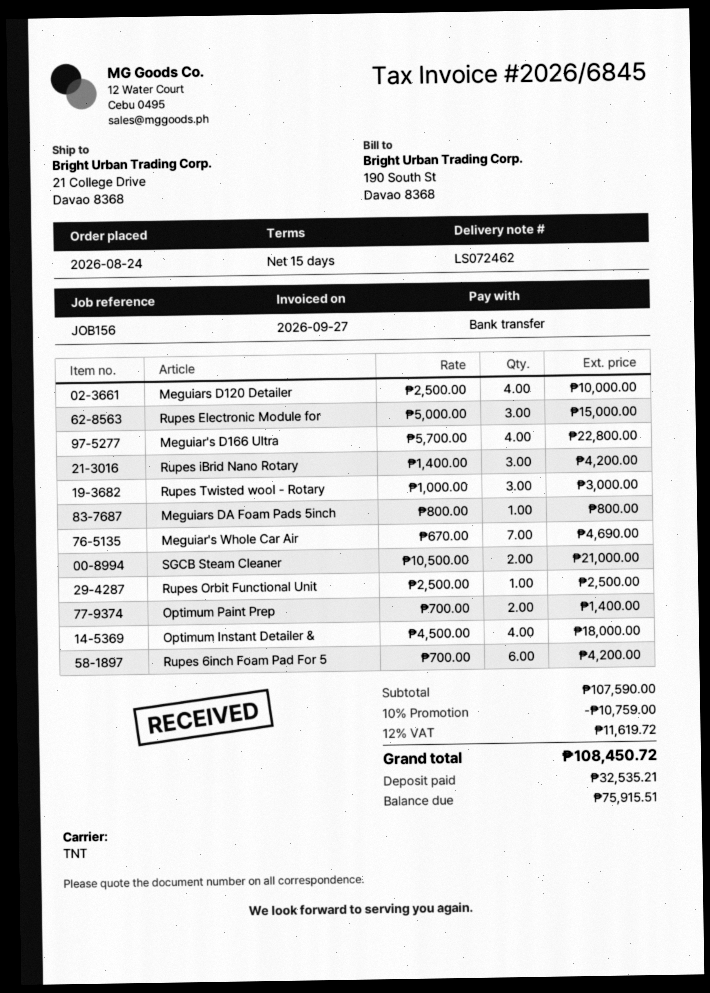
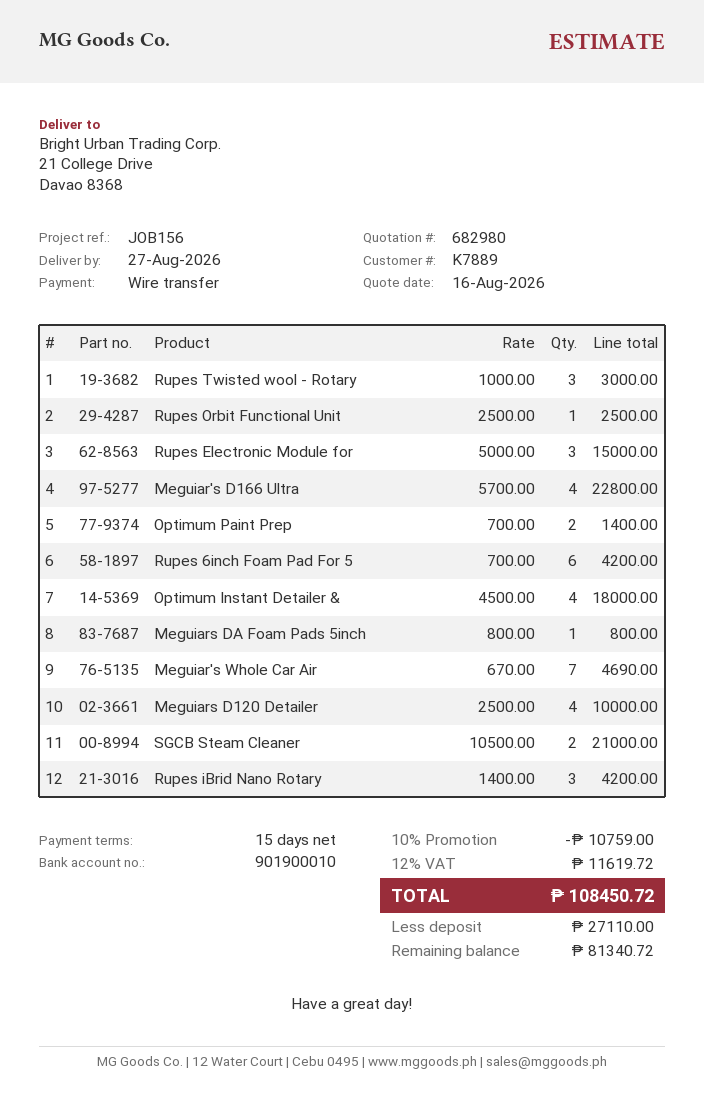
deposit: 32535.21 -> 27110.00
balance: 75915.51 -> 81340.72

